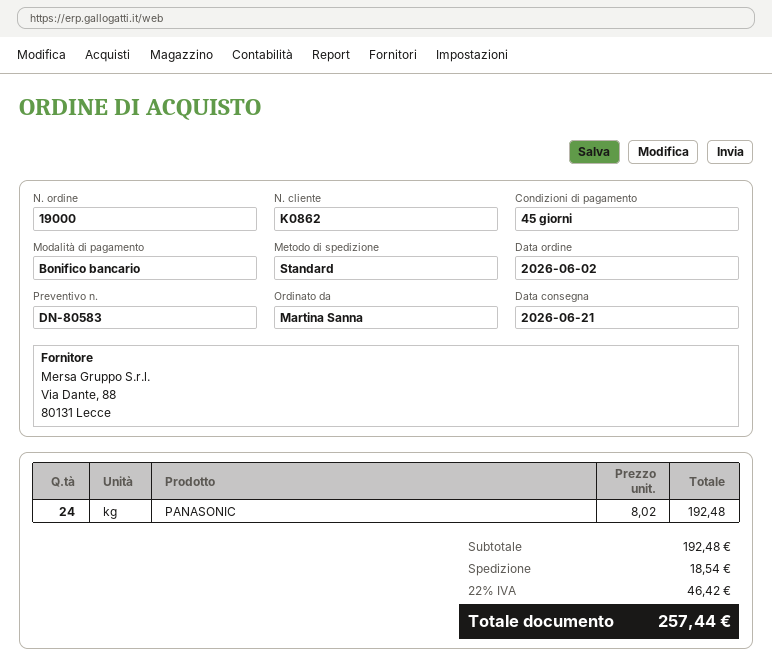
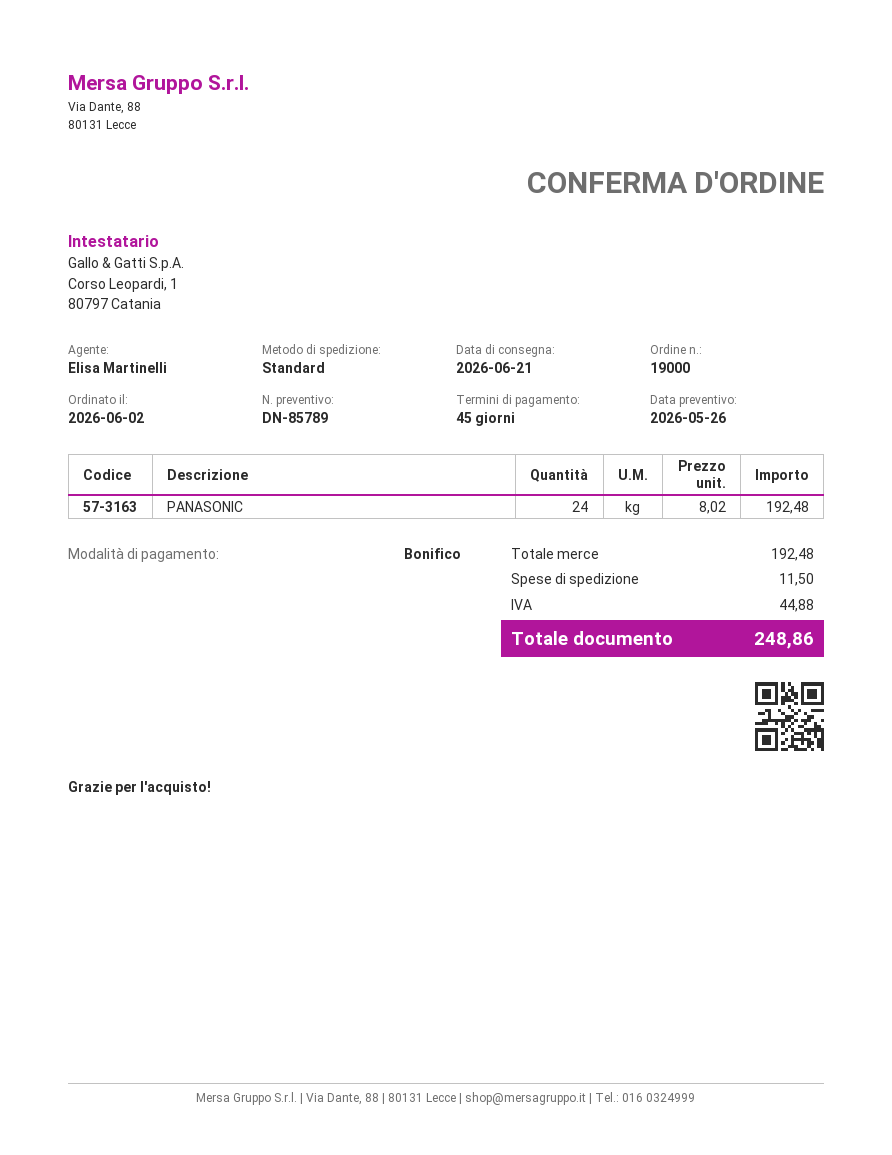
quote number: DN-80583 -> DN-85789
shipping: 18.54 -> 11.50
tax: 46.42 -> 44.88
total: 257.44 -> 248.86

